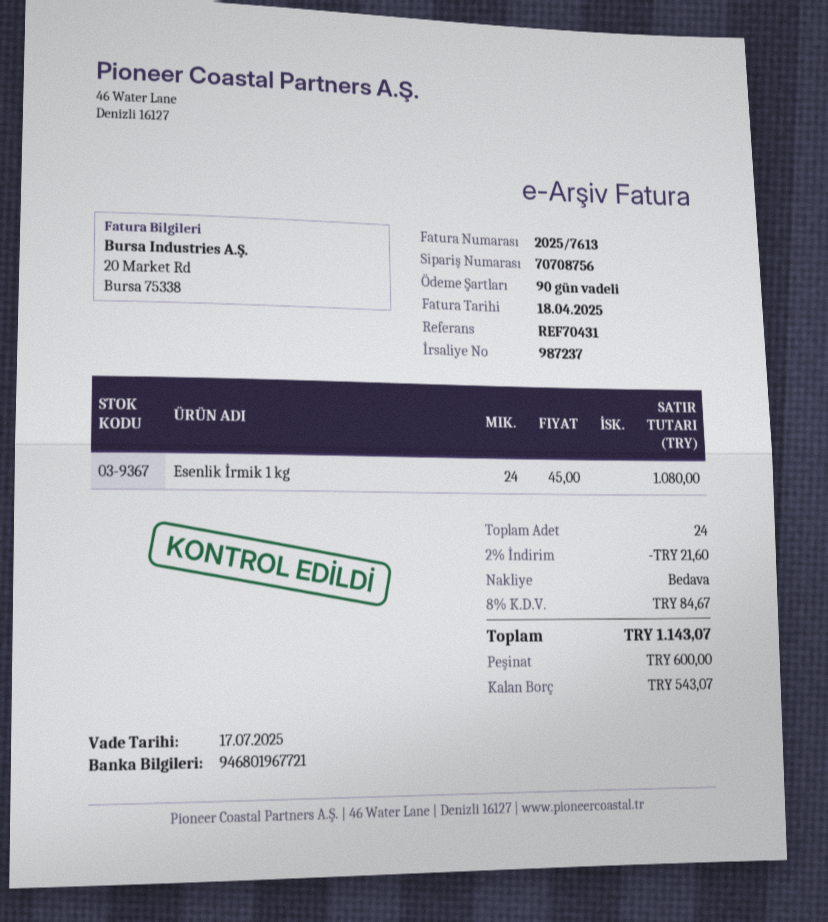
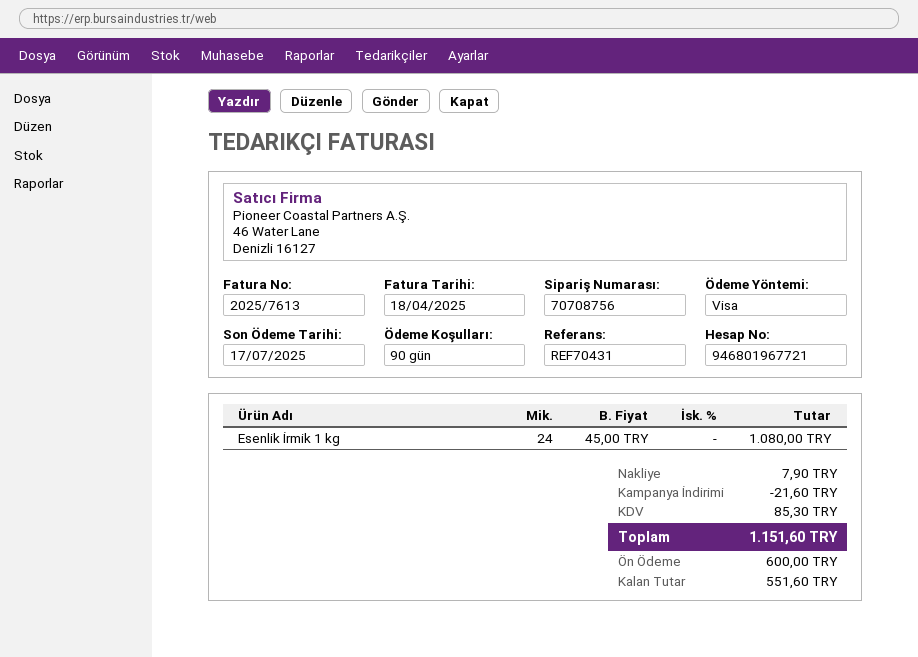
shipping: 0.00 -> 7.90
tax: 84.67 -> 85.30
total: 1143.07 -> 1151.60
balance: 543.07 -> 551.60

